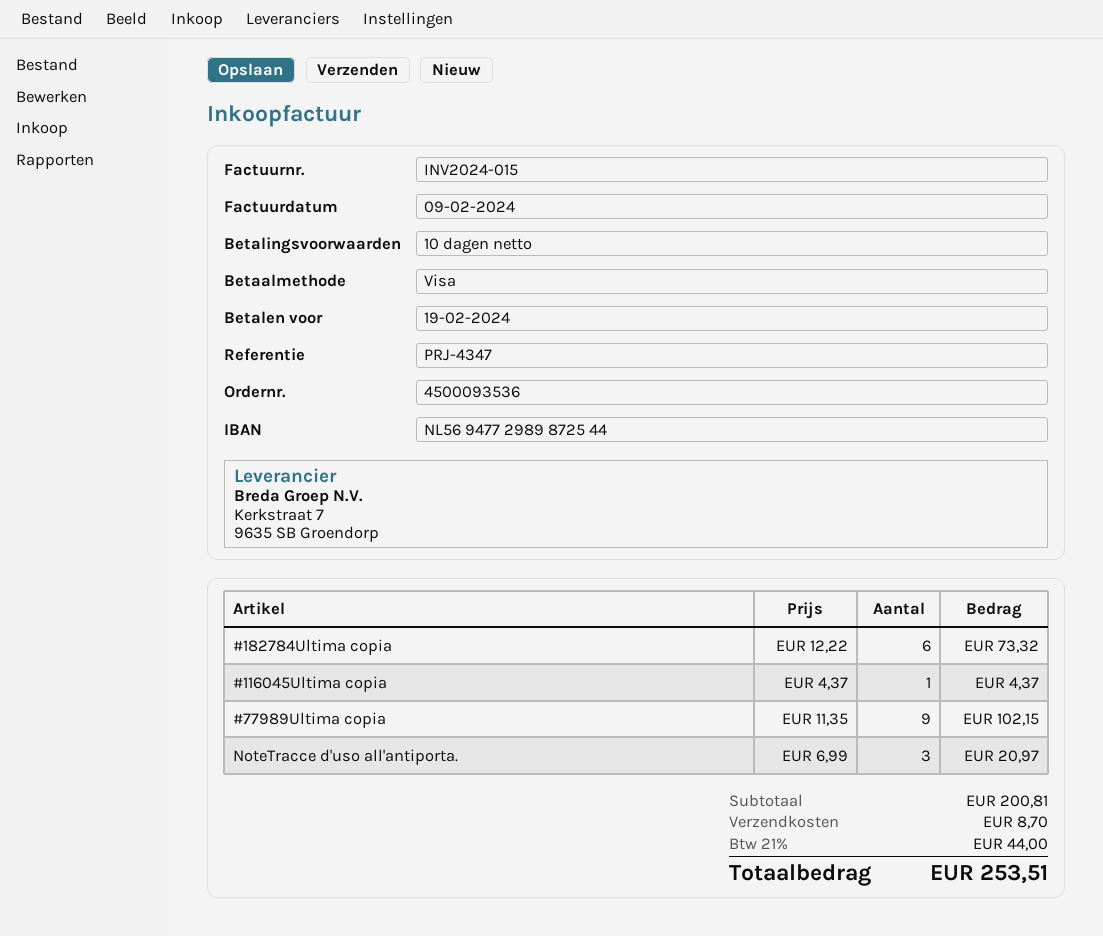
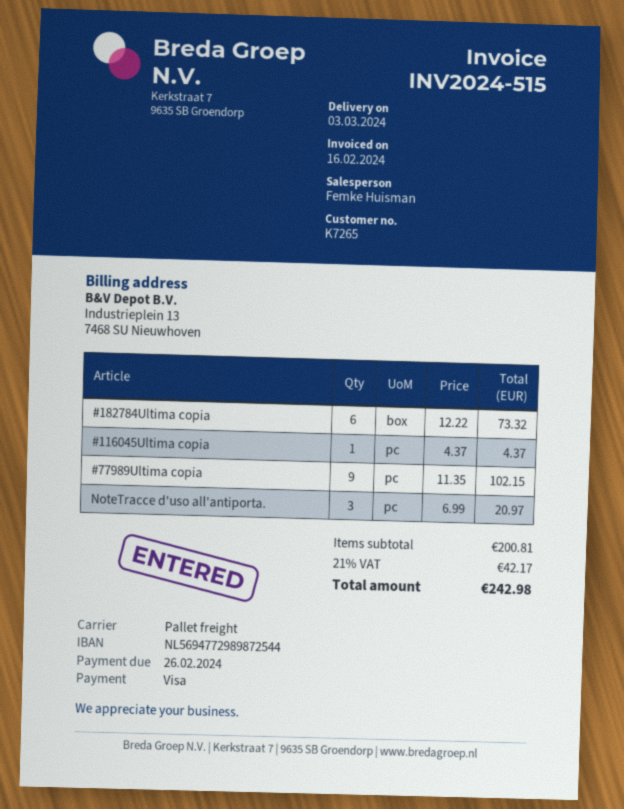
invoice number: INV2024-015 -> INV2024-515
invoice date: 2024-02-09 -> 2024-02-16
due date: 2024-02-19 -> 2024-02-26
shipping: 8.70 -> none
tax: 21% = 44.00 -> 21% = 42.17
total: 253.51 -> 242.98

